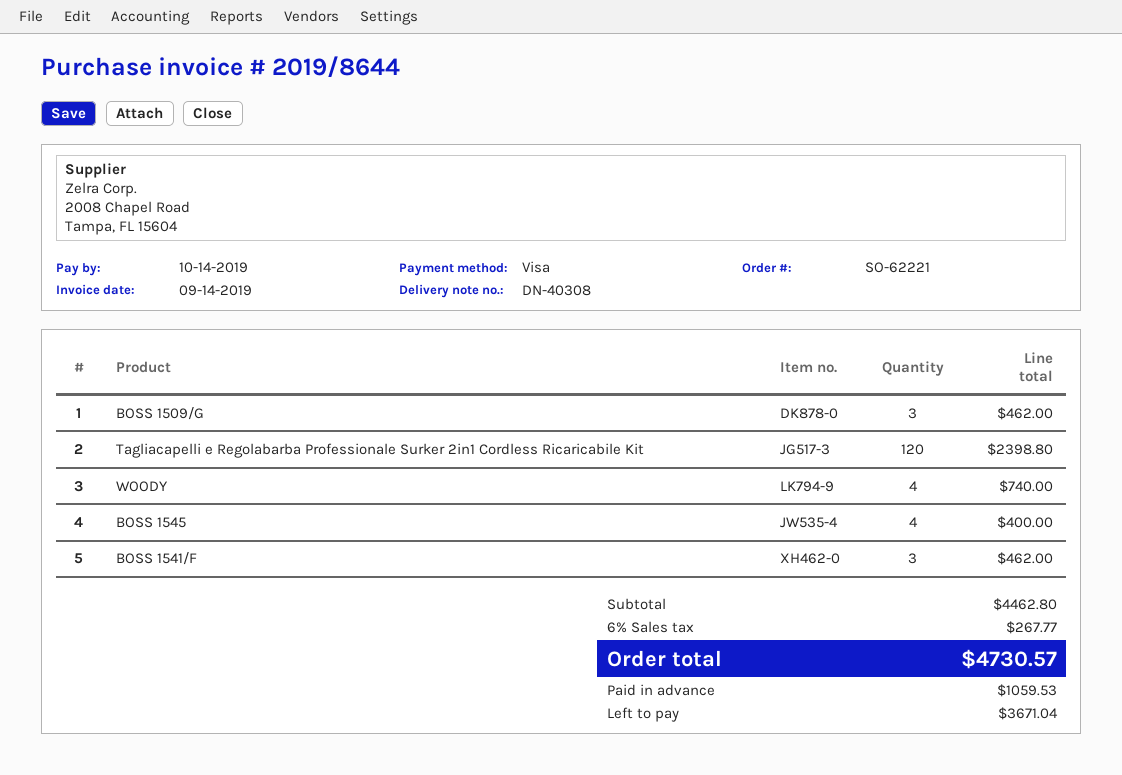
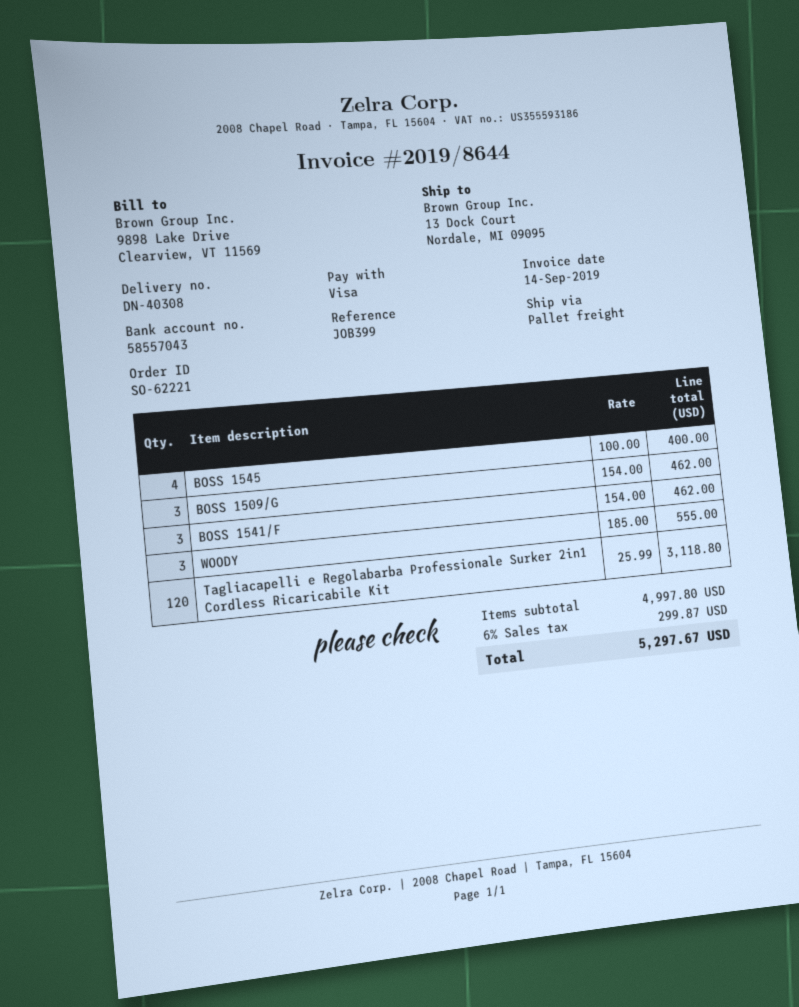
Tagliacapelli e Regolabarba Professionale Surker 2in1 Cordless Ricaricabile Kit: 120 for 2398.80 -> 120 for 3118.80
WOODY: 4 for 740.00 -> 3 for 555.00
subtotal: 4462.80 -> 4997.80
tax: 6% = 267.77 -> 6% = 299.87
total: 4730.57 -> 5297.67

